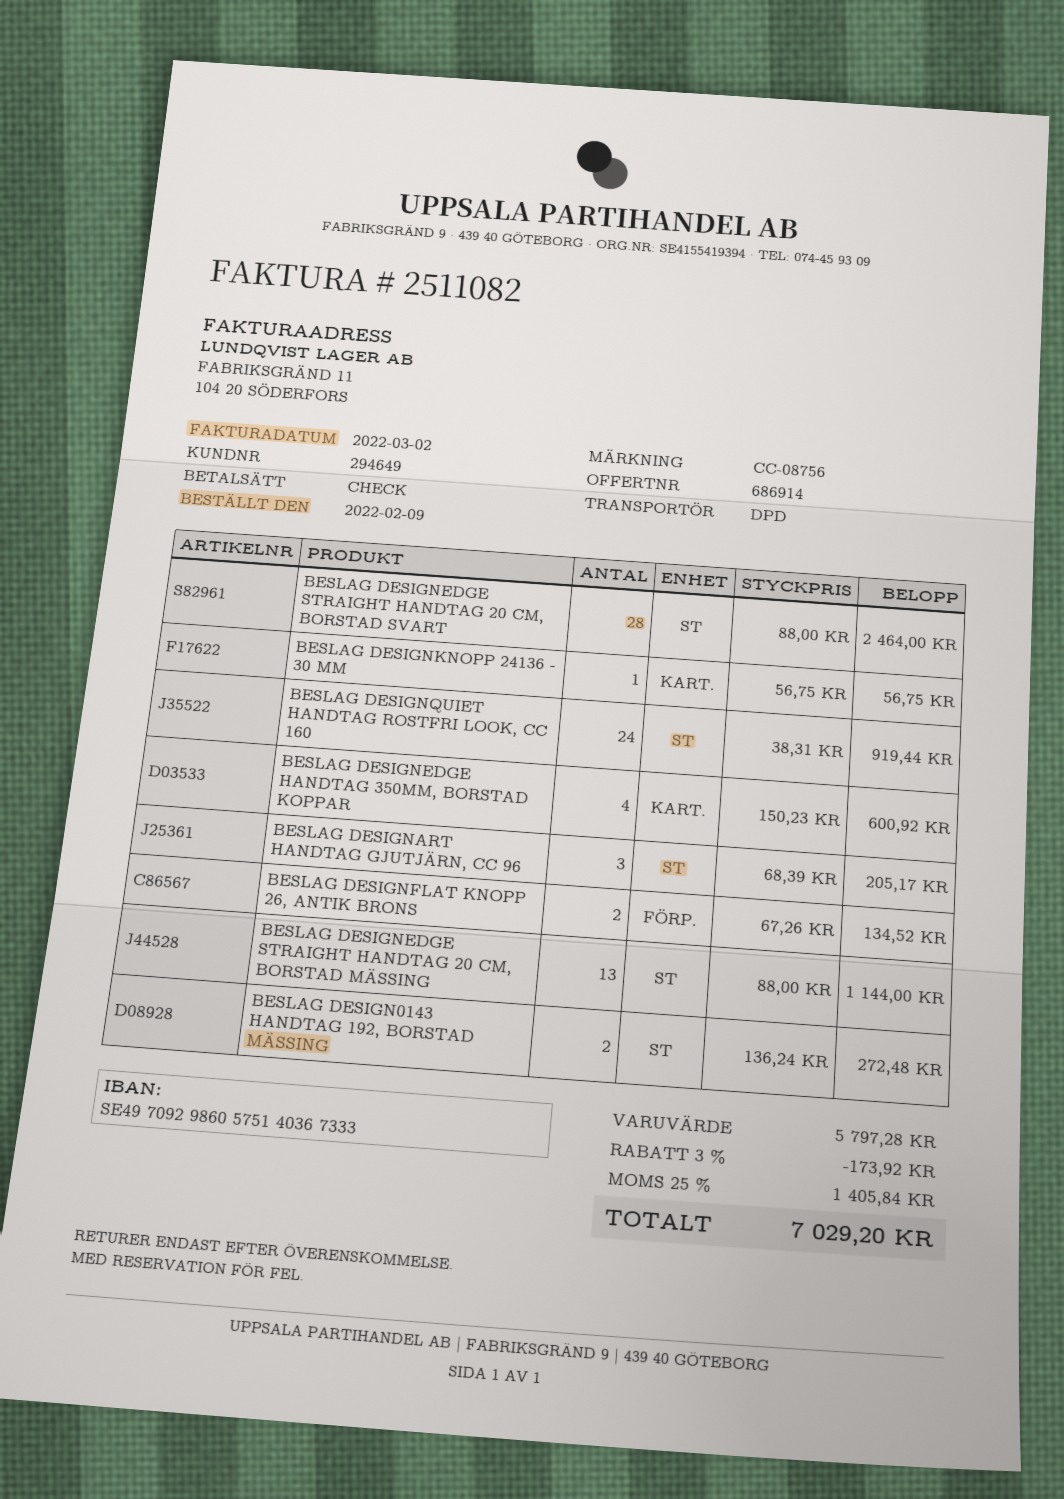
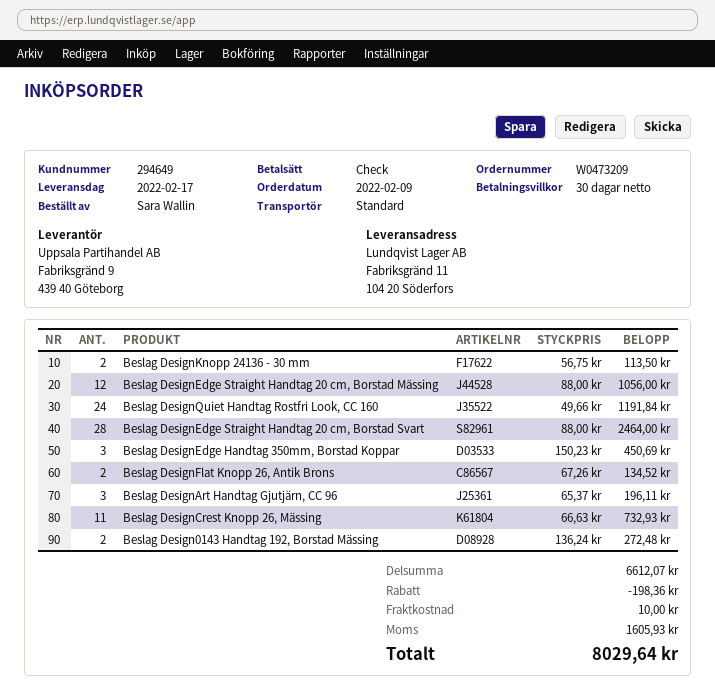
shipping method: DPD -> standard
BESLAG DESIGNKNOPP 24136 - 30 MM: 1 x 56.75 = 56.75 -> 2 x 56.75 = 113.50
BESLAG DESIGNQUIET HANDTAG ROSTFRI LOOK, CC 160: 24 x 38.31 = 919.44 -> 24 x 49.66 = 1191.84
BESLAG DESIGNEDGE HANDTAG 350MM, BORSTAD KOPPAR: 4 x 150.23 = 600.92 -> 3 x 150.23 = 450.69
BESLAG DESIGNART HANDTAG GJUTJÄRN, CC 96: 3 x 68.39 = 205.17 -> 3 x 65.37 = 196.11
BESLAG DESIGNEDGE STRAIGHT HANDTAG 20 CM, BORSTAD MÄSSING: 13 x 88.00 = 1144.00 -> 12 x 88.00 = 1056.00
Beslag DesignCrest Knopp 26, Mässing: none -> 11 x 66.63 = 732.93
subtotal: 5797.28 -> 6612.07
discount: 173.92 -> 198.36
shipping: none -> 10.00
tax: 1405.84 -> 1605.93
total: 7029.20 -> 8029.64

